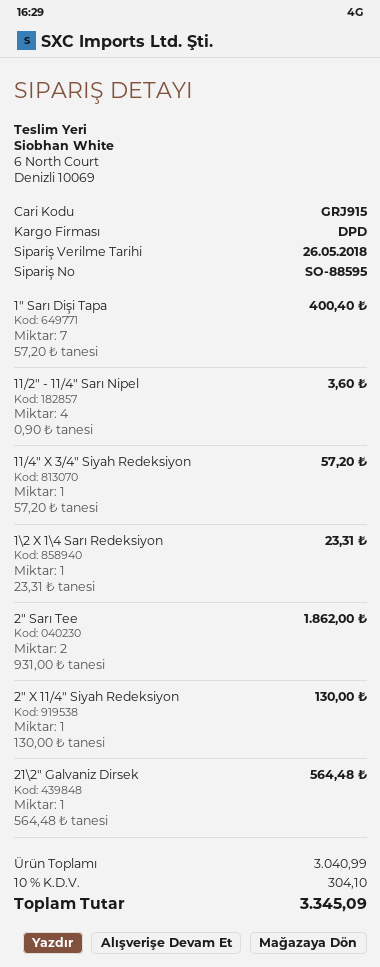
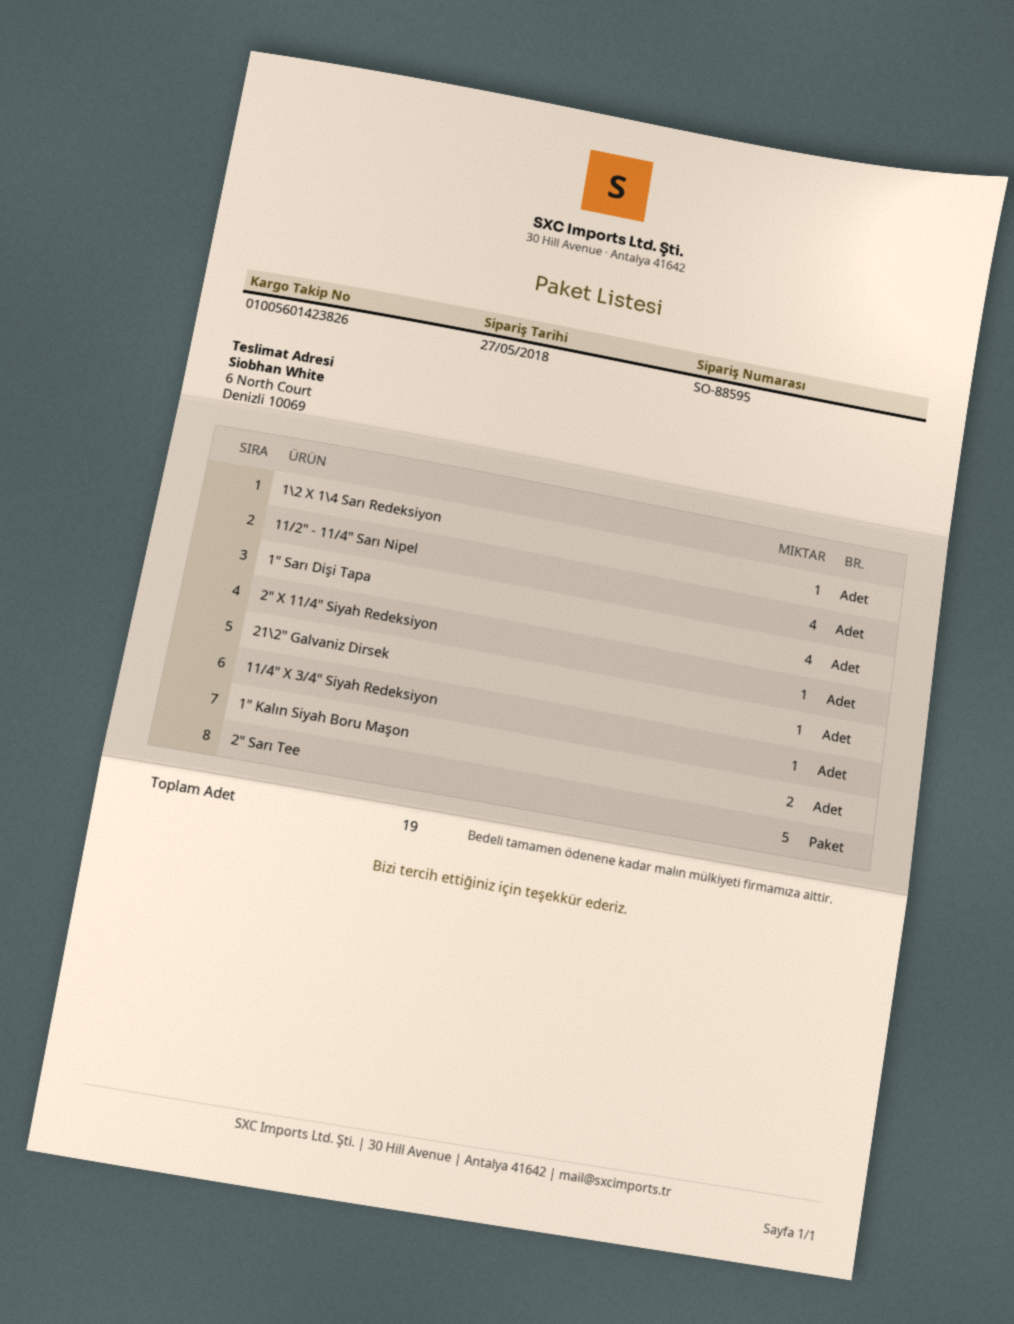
order date: 2018-05-26 -> 2018-05-27
1" Sarı Dişi Tapa: 7 -> 4
2" Sarı Tee: 2 -> 5
1" Kalın Siyah Boru Maşon: none -> 2

